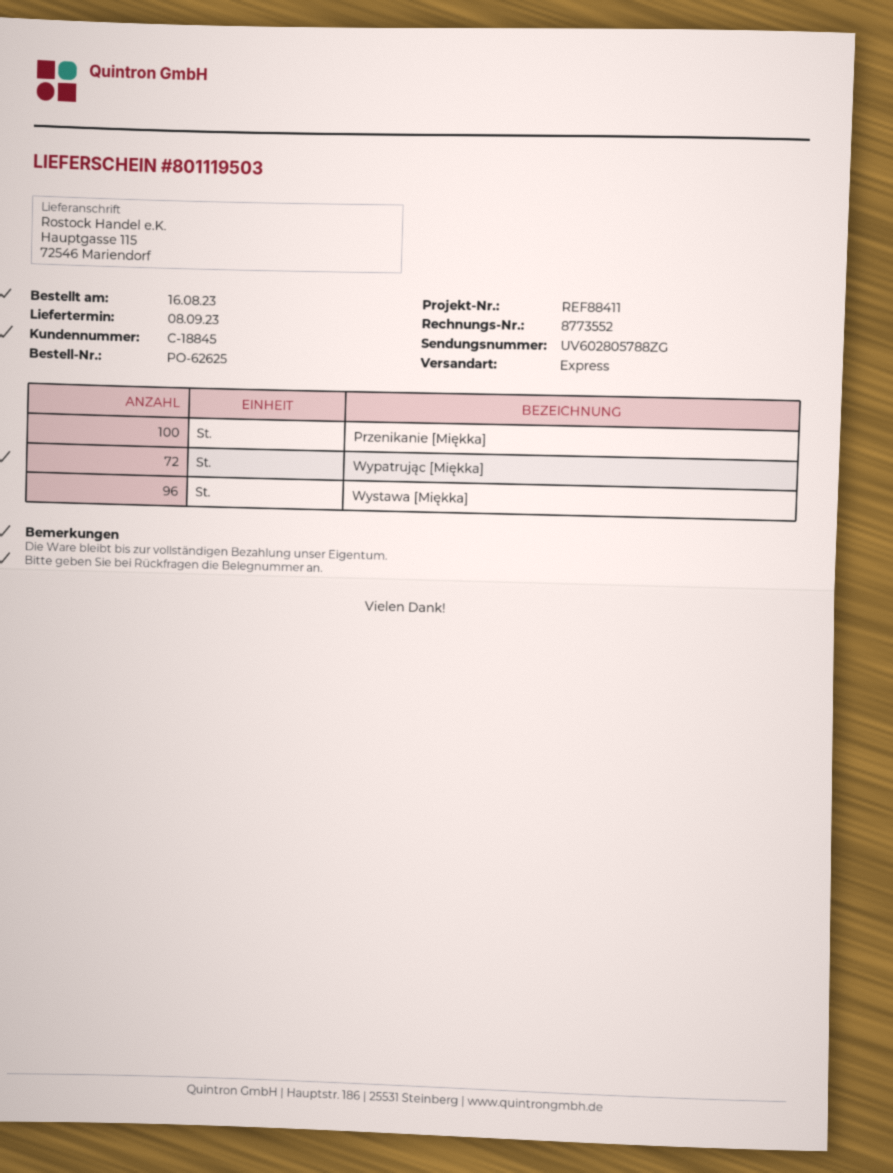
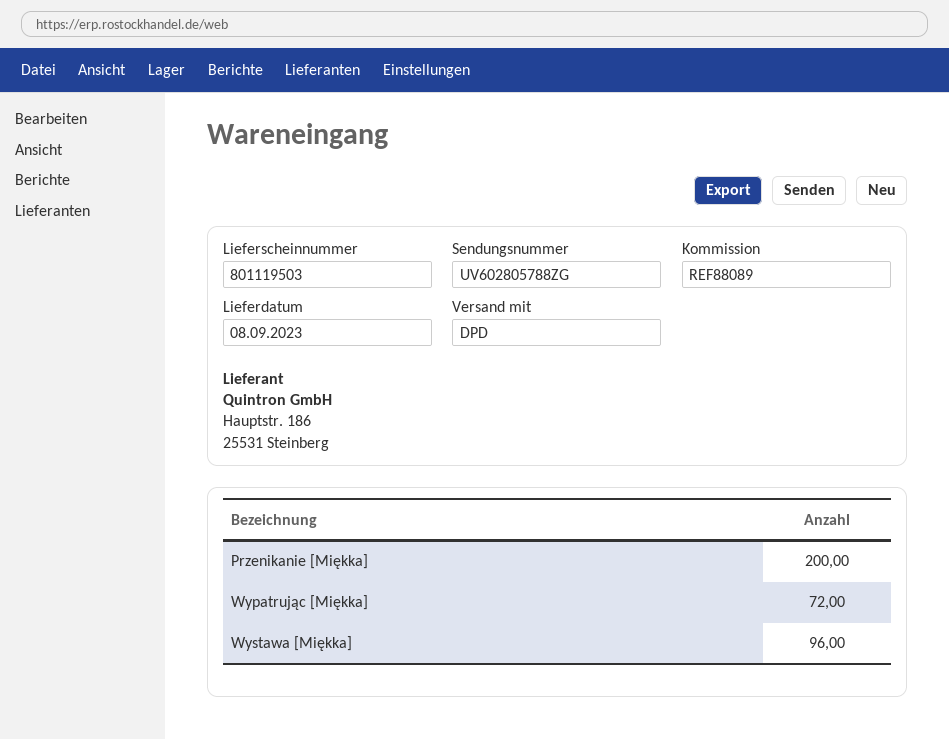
reference: REF88411 -> REF88089
shipping method: express -> DPD
Przenikanie [Miękka]: 100 -> 200

